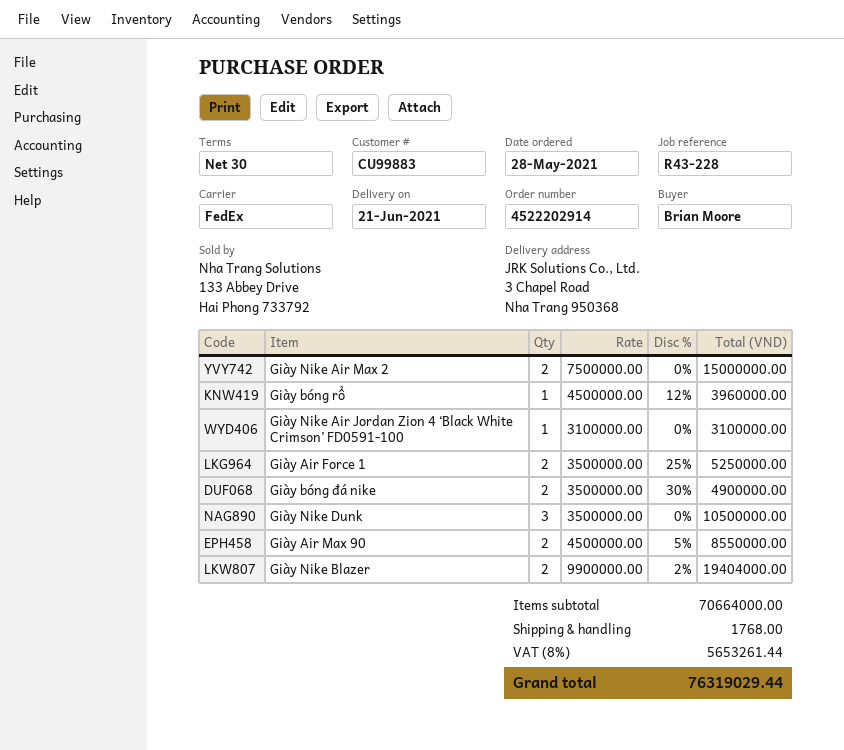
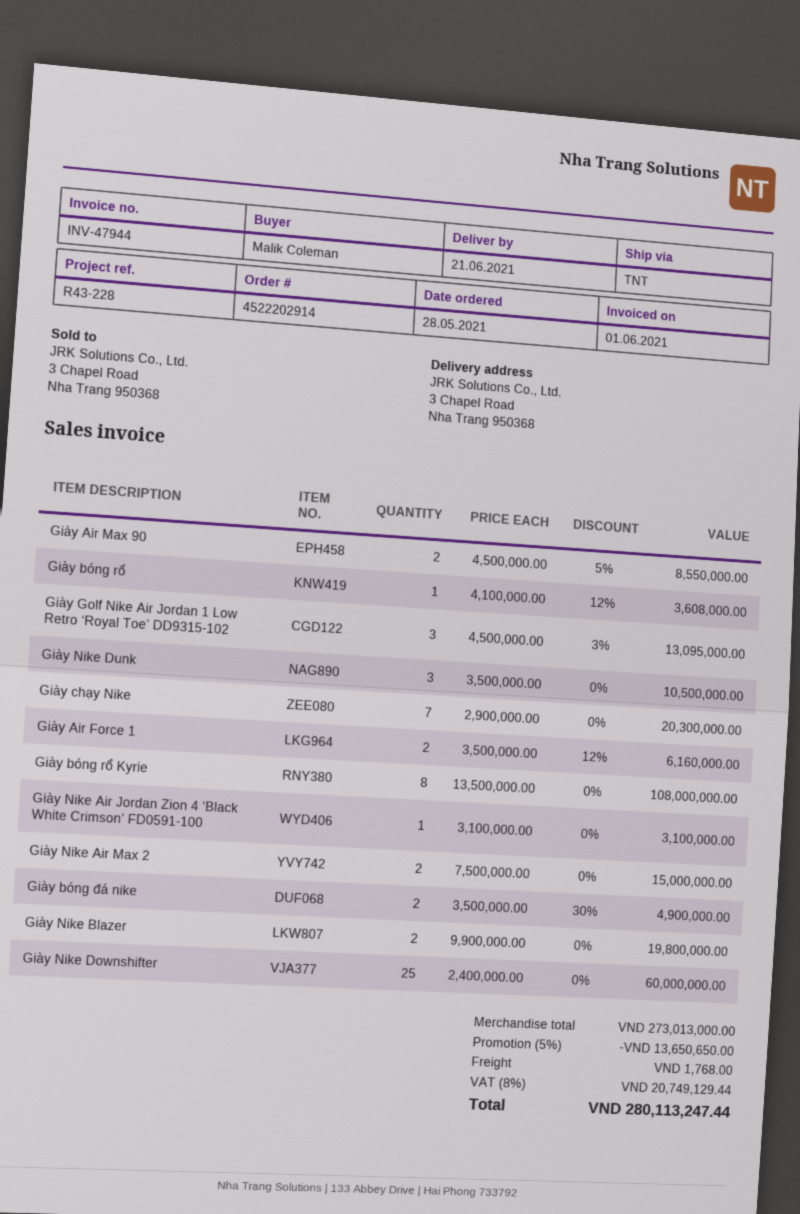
ordered by: Brian Moore -> Malik Coleman
shipping method: FedEx -> TNT
Giày bóng rổ: 1 x 4500000.00 - 12% = 3960000.00 -> 1 x 4100000.00 - 12% = 3608000.00
Giày Air Force 1: 2 x 3500000.00 - 25% = 5250000.00 -> 2 x 3500000.00 - 12% = 6160000.00
Giày Nike Blazer: 2 x 9900000.00 - 2% = 19404000.00 -> 2 x 9900000.00 = 19800000.00
Giày Golf Nike Air Jordan 1 Low Retro ‘Royal Toe’ DD9315-102: none -> 3 x 4500000.00 - 3% = 13095000.00
Giày chạy Nike: none -> 7 x 2900000.00 = 20300000.00
Giày bóng rổ Kyrie: none -> 8 x 13500000.00 = 108000000.00
Giày Nike Downshifter: none -> 25 x 2400000.00 = 60000000.00
subtotal: 70664000.00 -> 273013000.00
discount: none -> 5% = 13650650.00
tax: 8% = 5653261.44 -> 8% = 20749129.44
total: 76319029.44 -> 280113247.44

